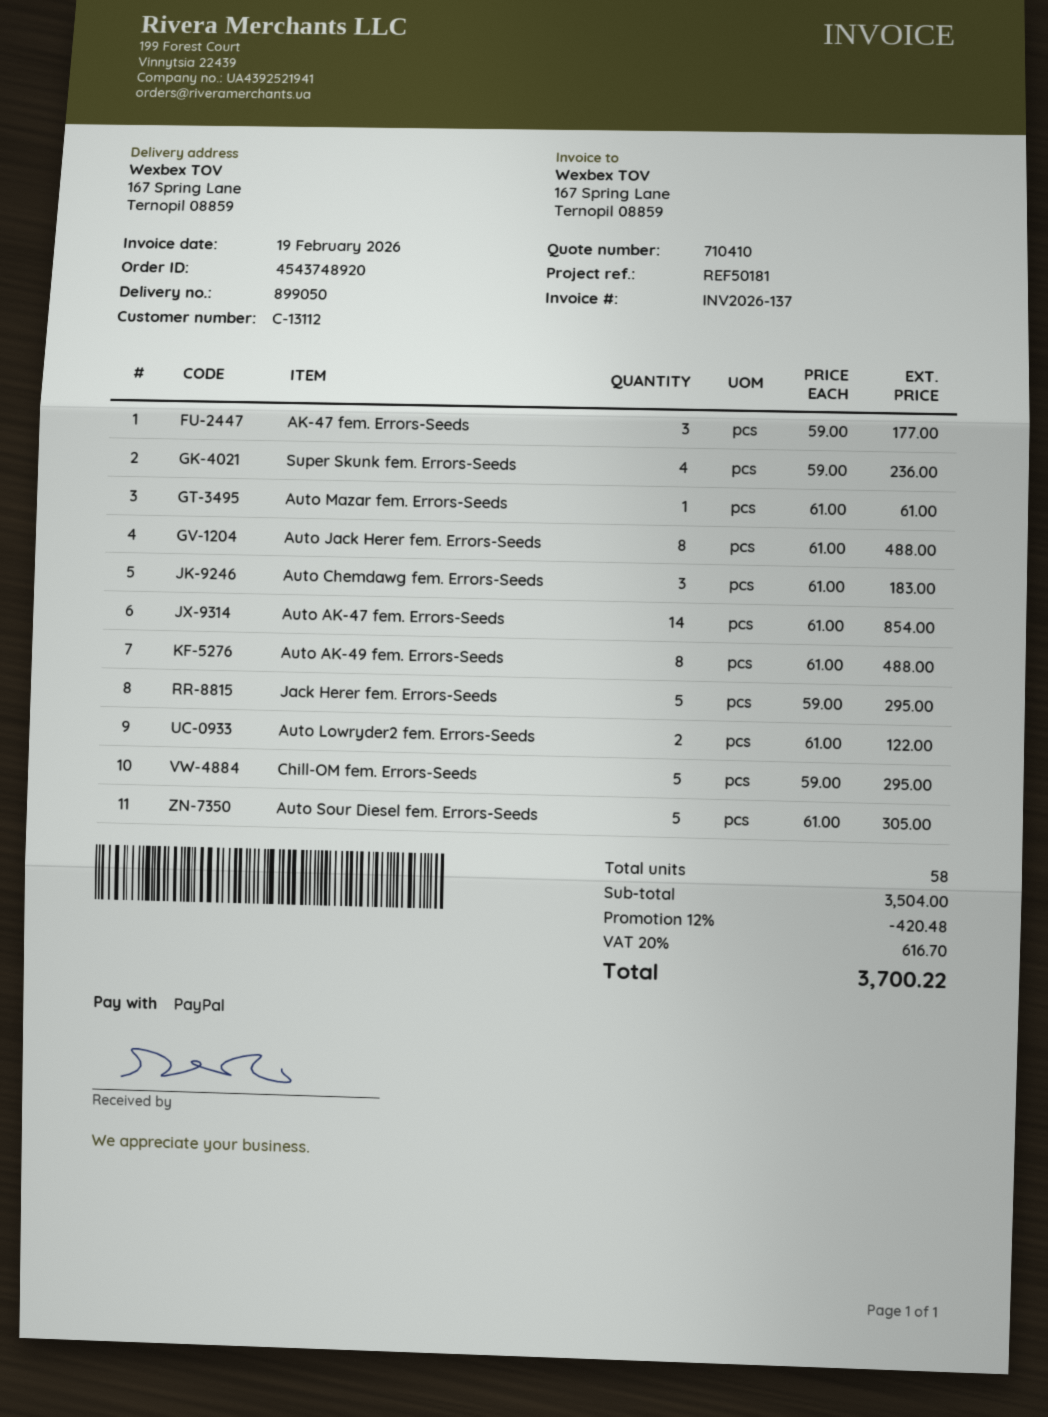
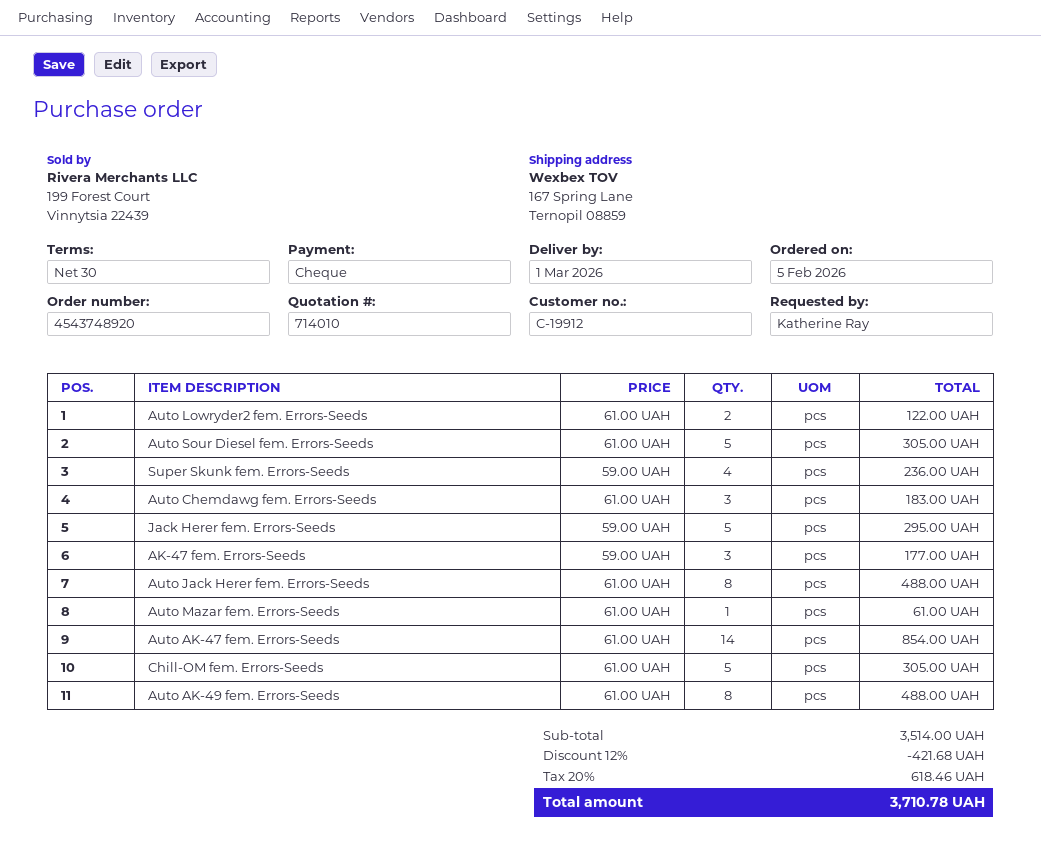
quote number: 710410 -> 714010
customer number: C-13112 -> C-19912
payment method: PayPal -> cheque
Chill-OM fem. Errors-Seeds: 5 x 59.00 = 295.00 -> 5 x 61.00 = 305.00
subtotal: 3504.00 -> 3514.00
discount: 12% = 420.48 -> 12% = 421.68
tax: 20% = 616.70 -> 20% = 618.46
total: 3700.22 -> 3710.78

